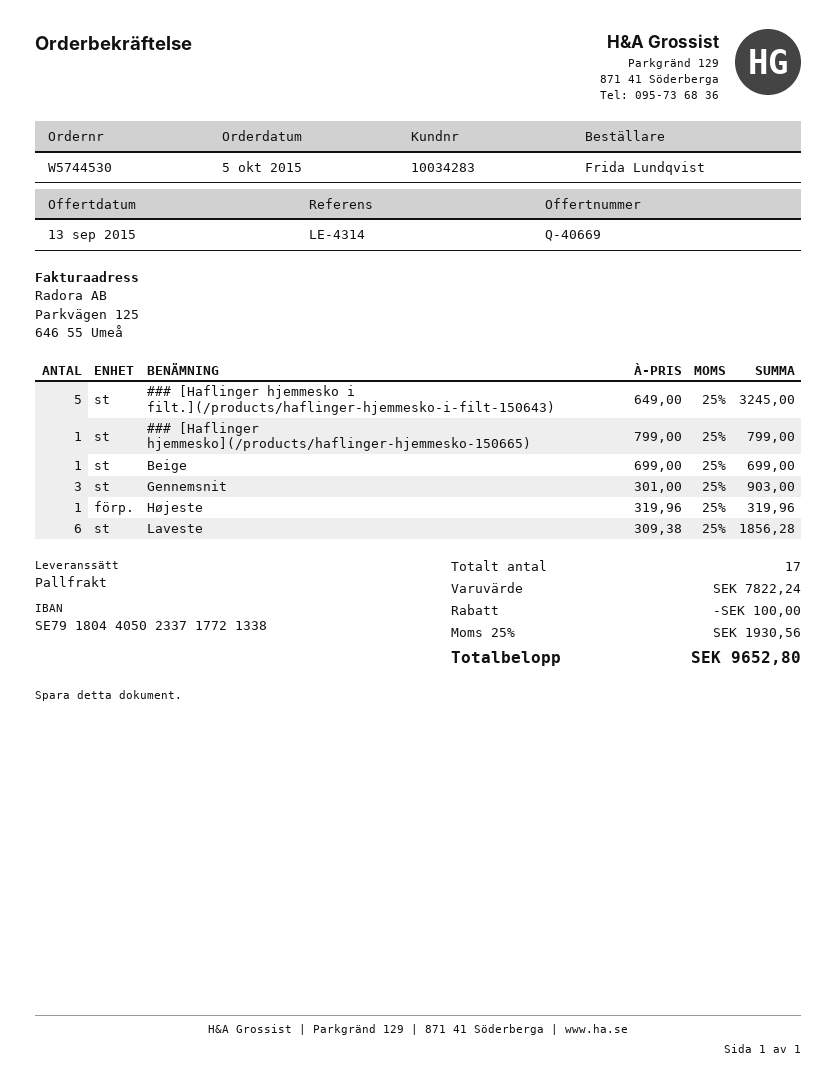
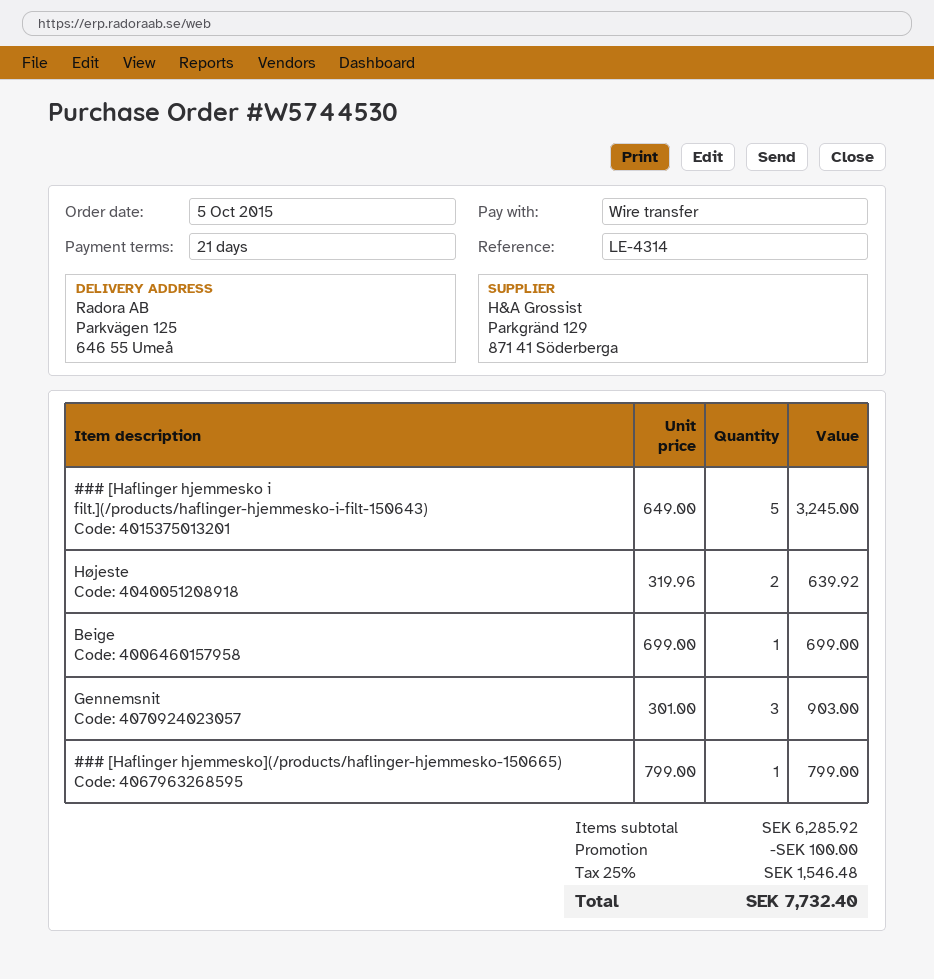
Højeste: 1 x 319.96 = 319.96 -> 2 x 319.96 = 639.92
Laveste: 6 x 309.38 = 1856.28 -> none
subtotal: 7822.24 -> 6285.92
tax: 25% = 1930.56 -> 25% = 1546.48
total: 9652.80 -> 7732.40

